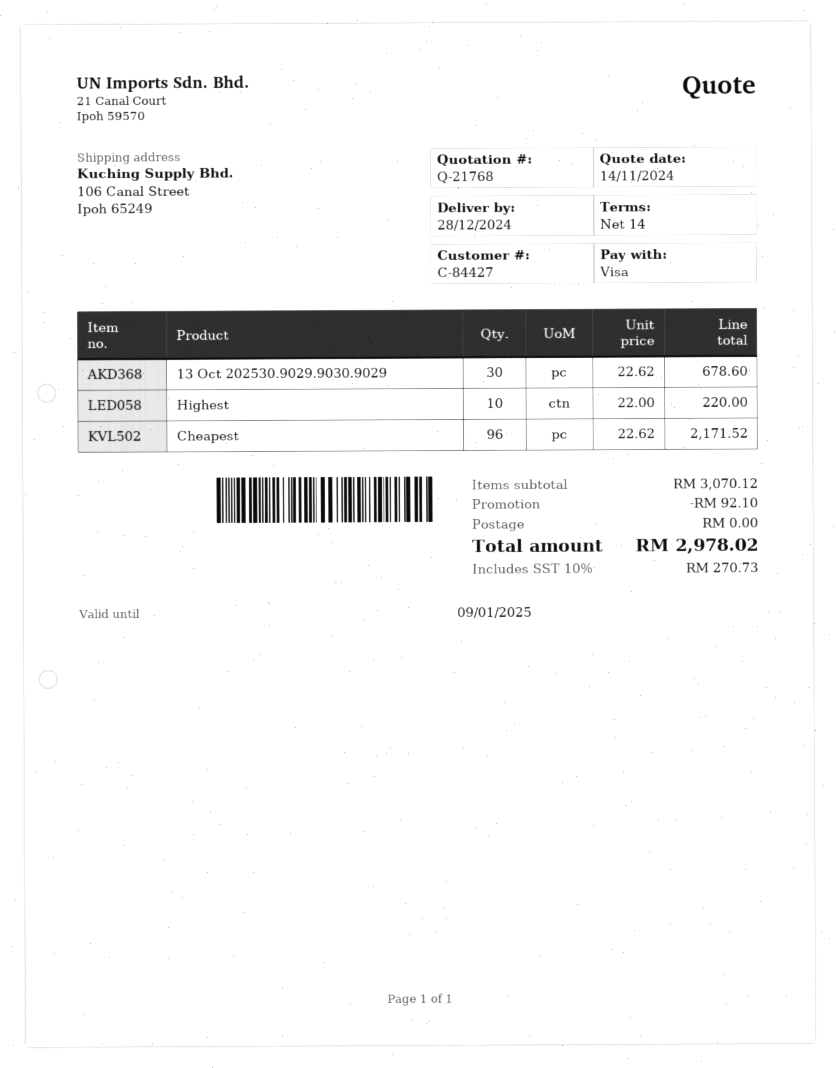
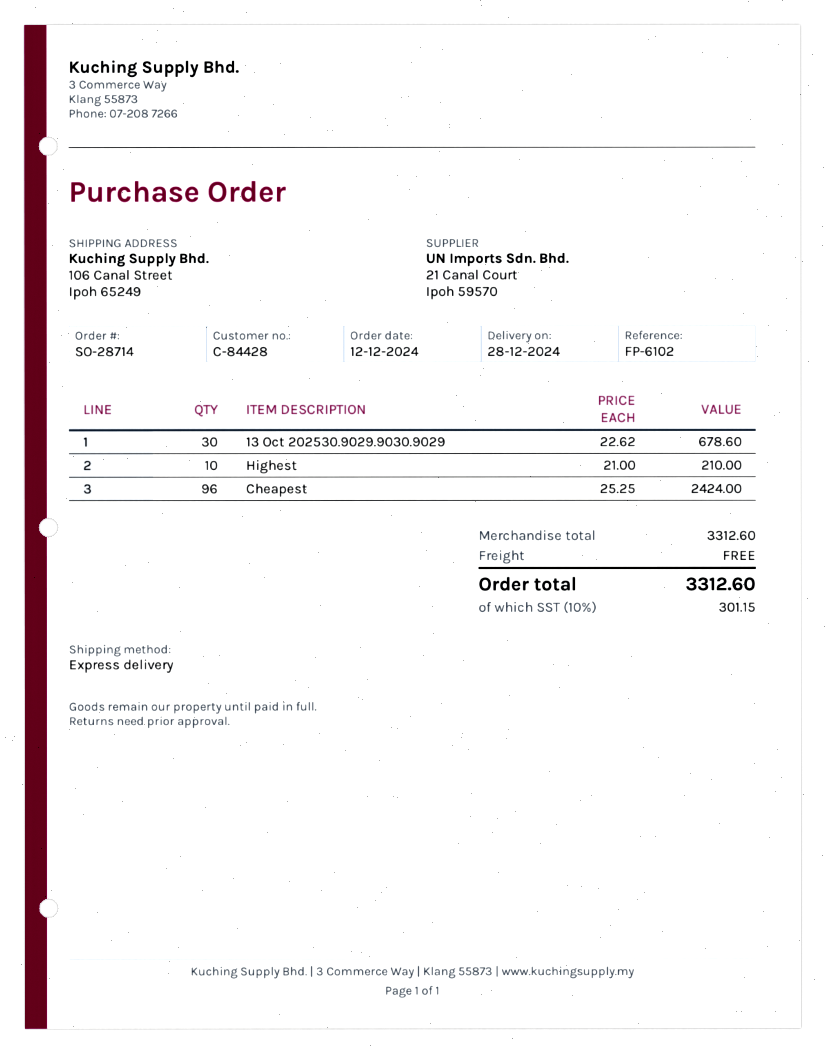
customer number: C-84427 -> C-84428
Highest: 10 x 22.00 = 220.00 -> 10 x 21.00 = 210.00
Cheapest: 96 x 22.62 = 2171.52 -> 96 x 25.25 = 2424.00
subtotal: 3070.12 -> 3312.60
discount: 92.10 -> none
tax: 10% = 270.73 -> 10% = 301.15
total: 2978.02 -> 3312.60

